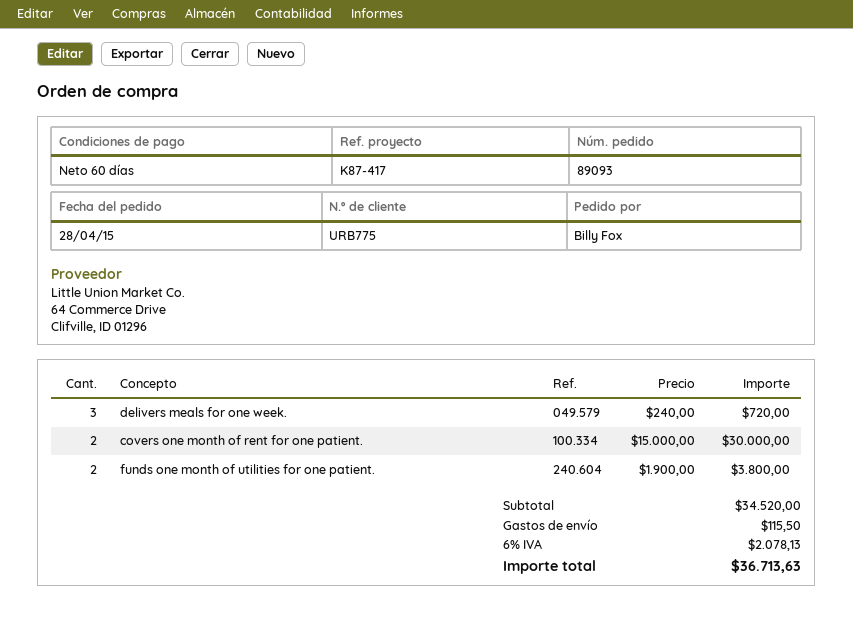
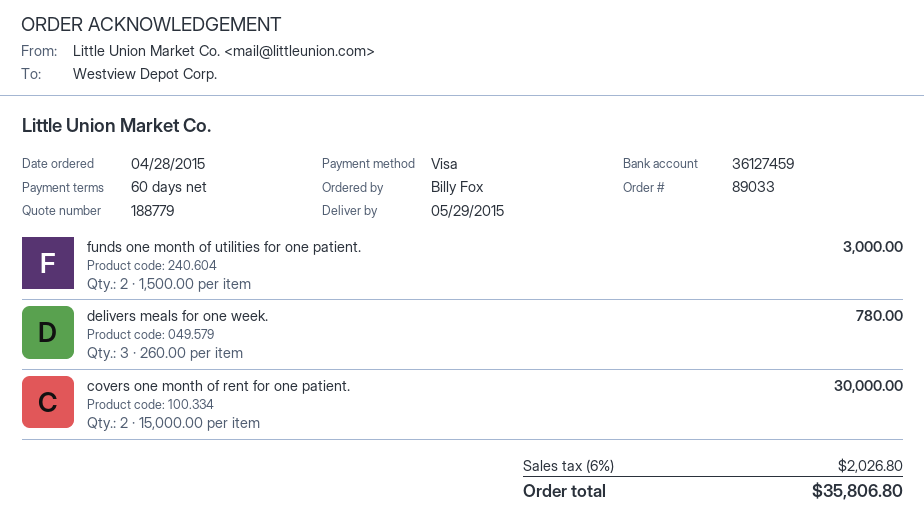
order number: 89093 -> 89033
delivers meals for one week.: 3 x 240.00 = 720.00 -> 3 x 260.00 = 780.00
funds one month of utilities for one patient.: 2 x 1900.00 = 3800.00 -> 2 x 1500.00 = 3000.00
shipping: 115.50 -> none
tax: 6% = 2078.13 -> 6% = 2026.80
total: 36713.63 -> 35806.80

